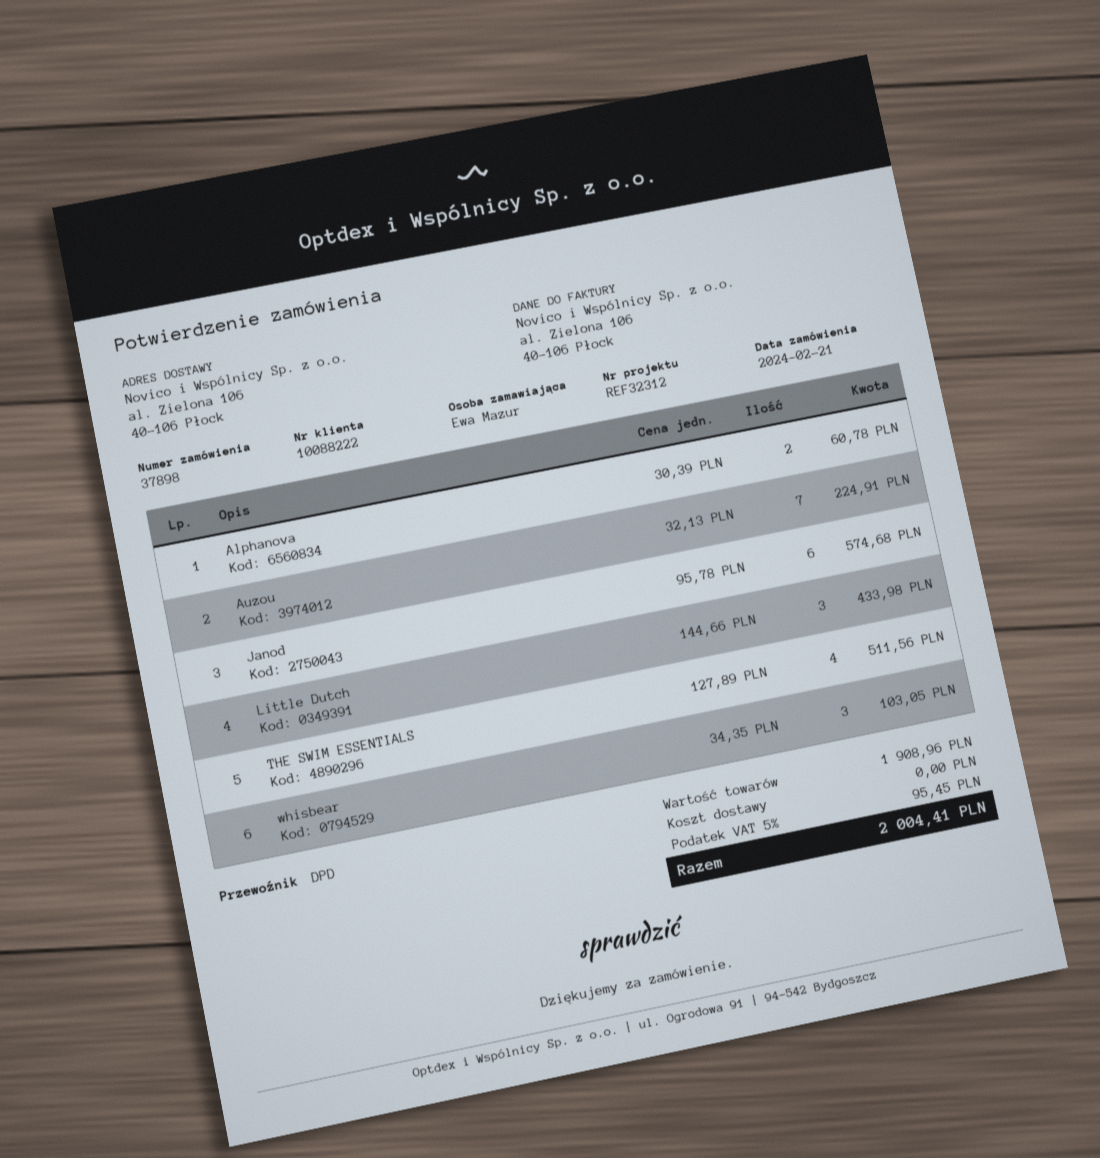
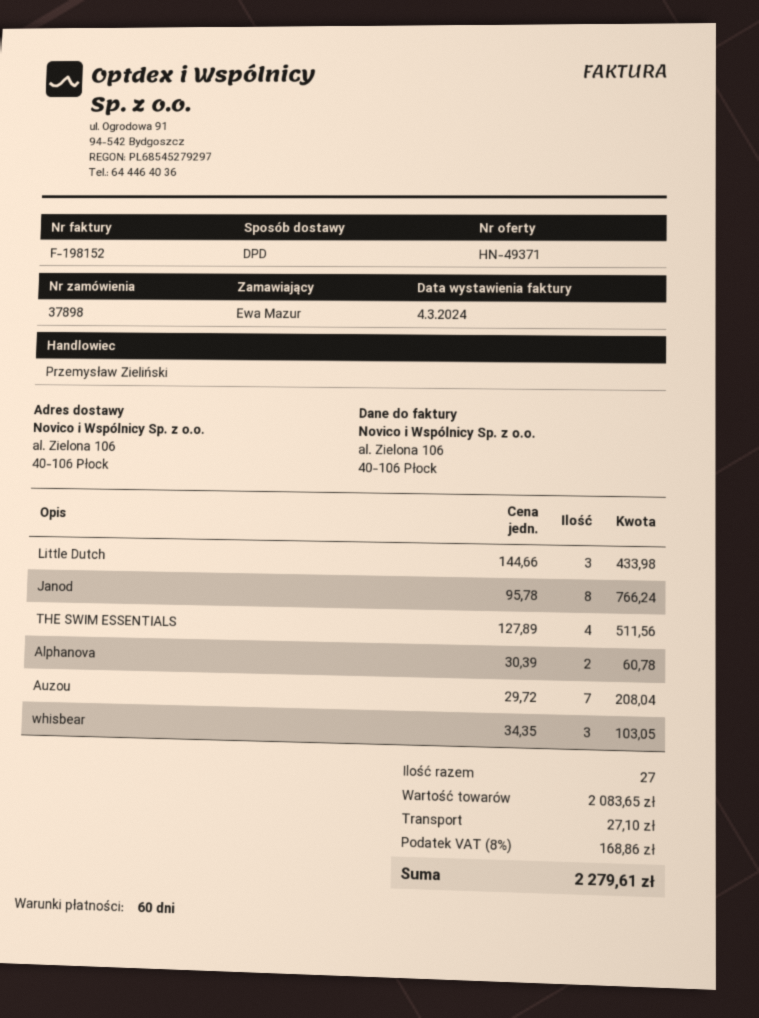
Auzou: 7 x 32.13 = 224.91 -> 7 x 29.72 = 208.04
Janod: 6 x 95.78 = 574.68 -> 8 x 95.78 = 766.24
subtotal: 1908.96 -> 2083.65
shipping: 0.00 -> 27.10
tax: 5% = 95.45 -> 8% = 168.86
total: 2004.41 -> 2279.61

